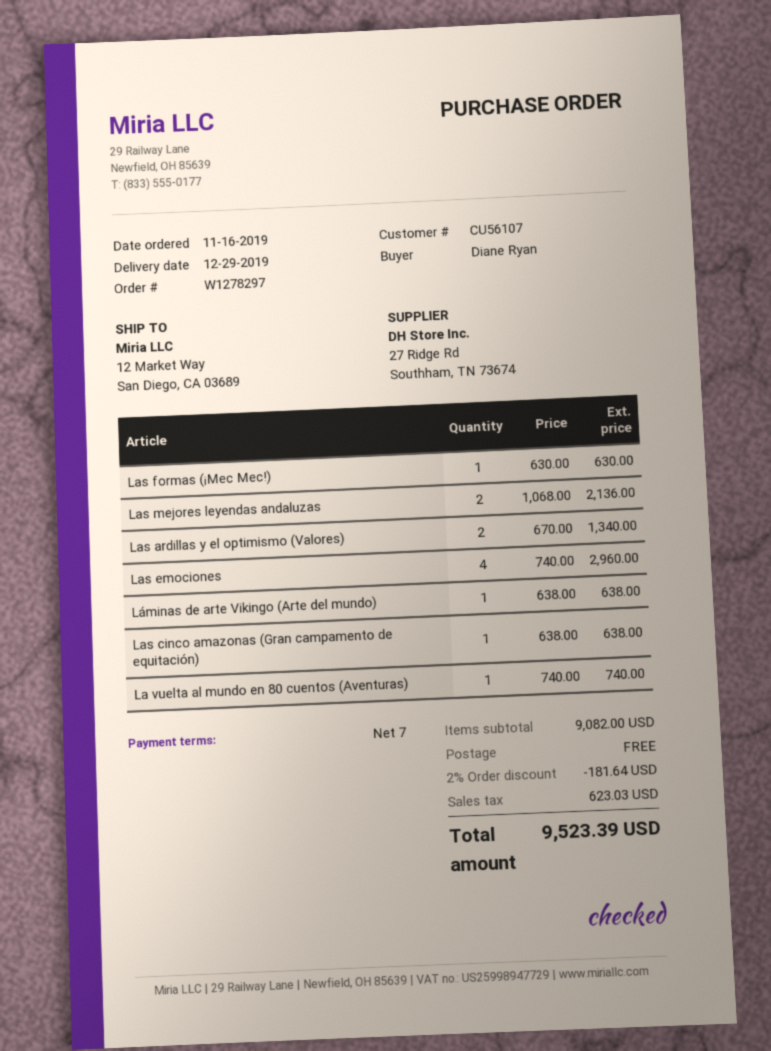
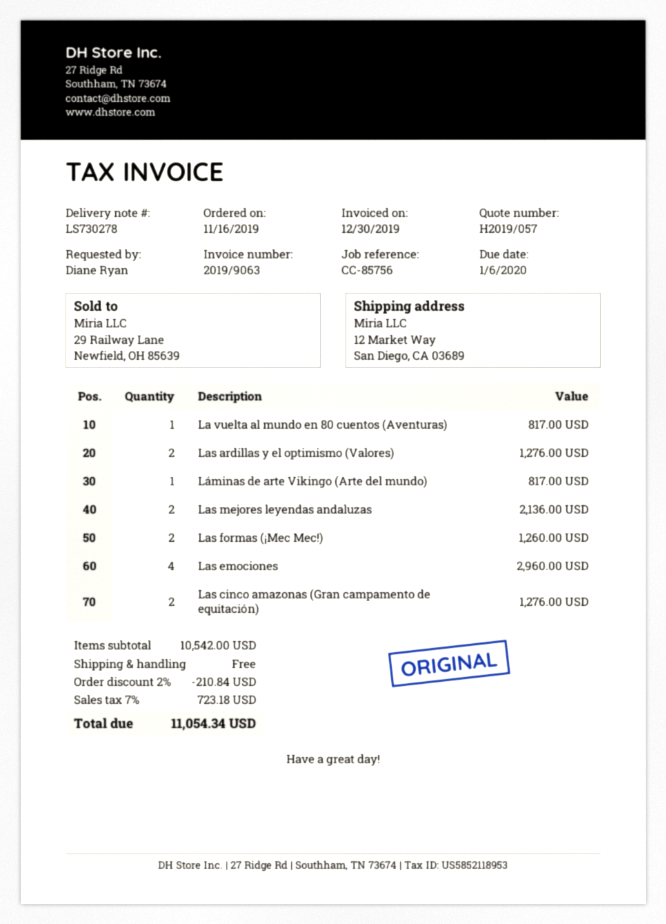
Las formas (¡Mec Mec!): 1 for 630.00 -> 2 for 1260.00
Las ardillas y el optimismo (Valores): 2 for 1340.00 -> 2 for 1276.00
Láminas de arte Vikingo (Arte del mundo): 1 for 638.00 -> 1 for 817.00
Las cinco amazonas (Gran campamento de equitación): 1 for 638.00 -> 2 for 1276.00
La vuelta al mundo en 80 cuentos (Aventuras): 1 for 740.00 -> 1 for 817.00
subtotal: 9082.00 -> 10542.00
discount: 2% = 181.64 -> 2% = 210.84
tax: 623.03 -> 723.18
total: 9523.39 -> 11054.34

